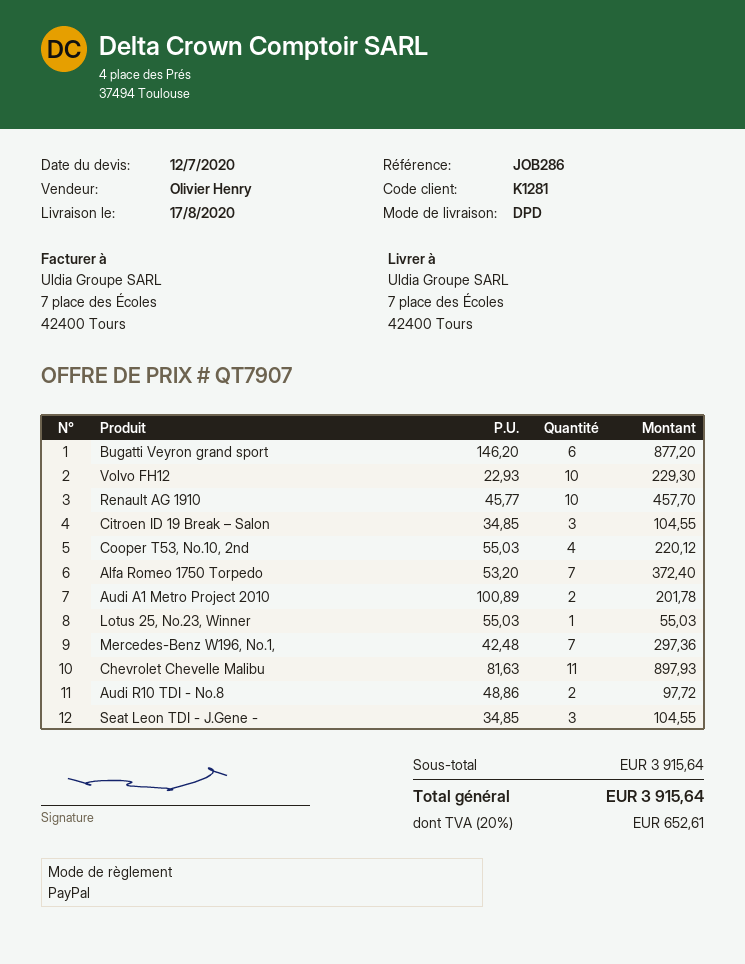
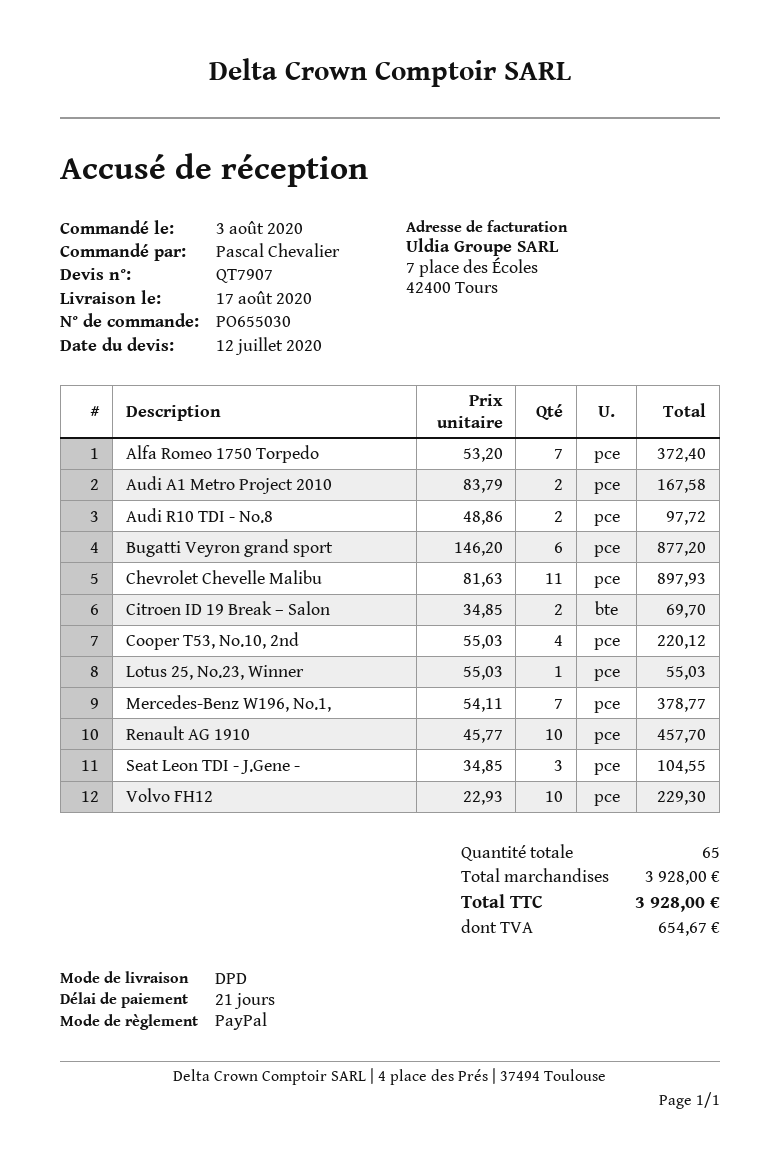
Citroen ID 19 Break – Salon: 3 x 34.85 = 104.55 -> 2 x 34.85 = 69.70
Audi A1 Metro Project 2010: 2 x 100.89 = 201.78 -> 2 x 83.79 = 167.58
Mercedes-Benz W196, No.1,: 7 x 42.48 = 297.36 -> 7 x 54.11 = 378.77
subtotal: 3915.64 -> 3928.00
tax: 652.61 -> 654.67
total: 3915.64 -> 3928.00

